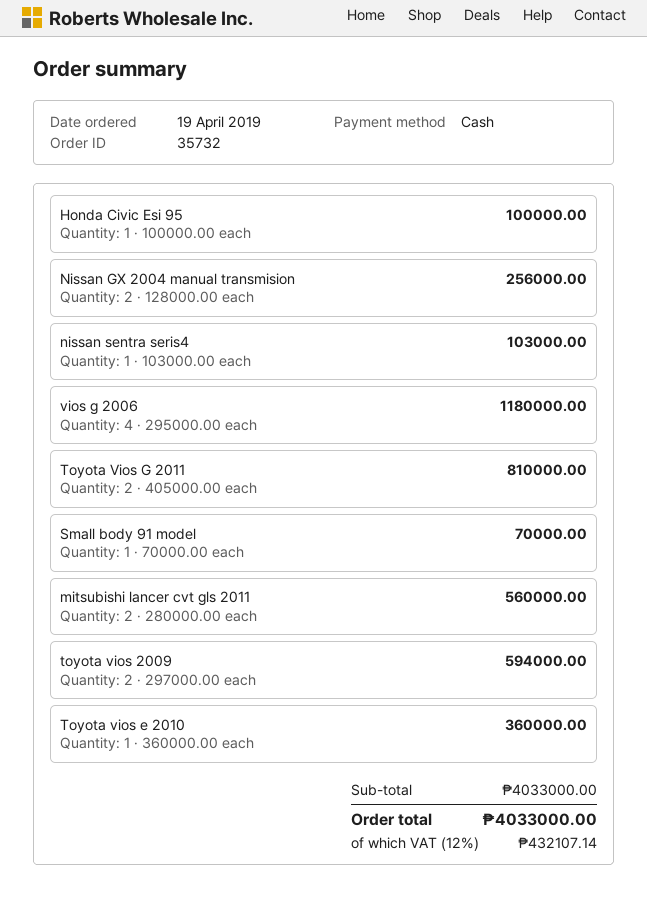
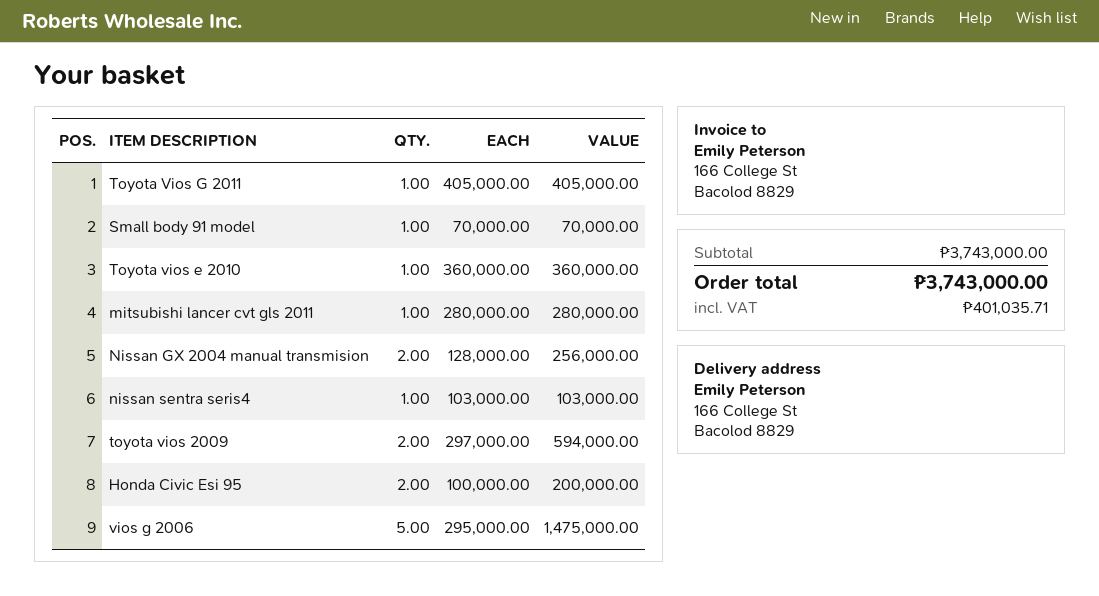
Honda Civic Esi 95: 1 x 100000.00 = 100000.00 -> 2 x 100000.00 = 200000.00
vios g 2006: 4 x 295000.00 = 1180000.00 -> 5 x 295000.00 = 1475000.00
Toyota Vios G 2011: 2 x 405000.00 = 810000.00 -> 1 x 405000.00 = 405000.00
mitsubishi lancer cvt gls 2011: 2 x 280000.00 = 560000.00 -> 1 x 280000.00 = 280000.00
subtotal: 4033000.00 -> 3743000.00
tax: 432107.14 -> 401035.71
total: 4033000.00 -> 3743000.00

